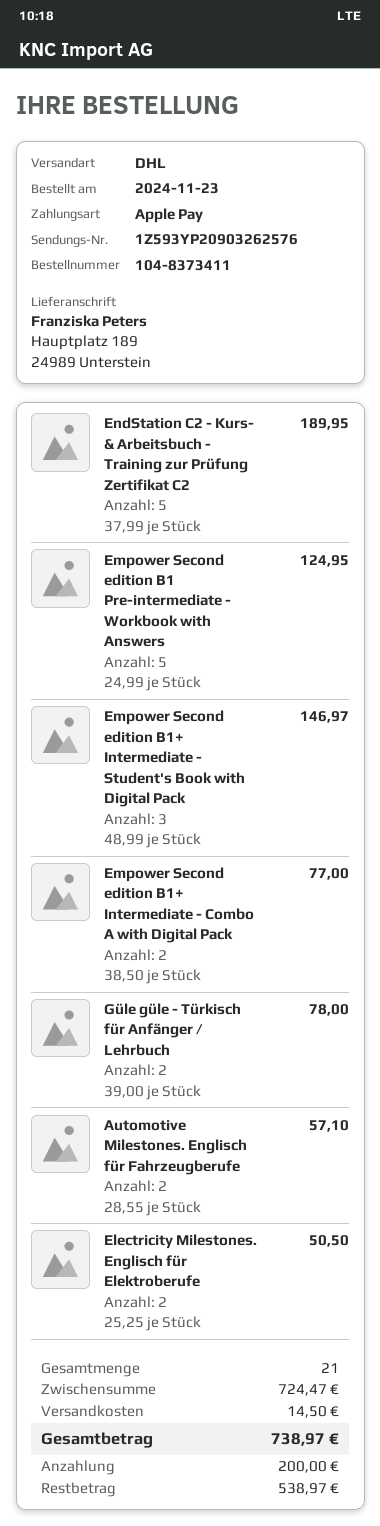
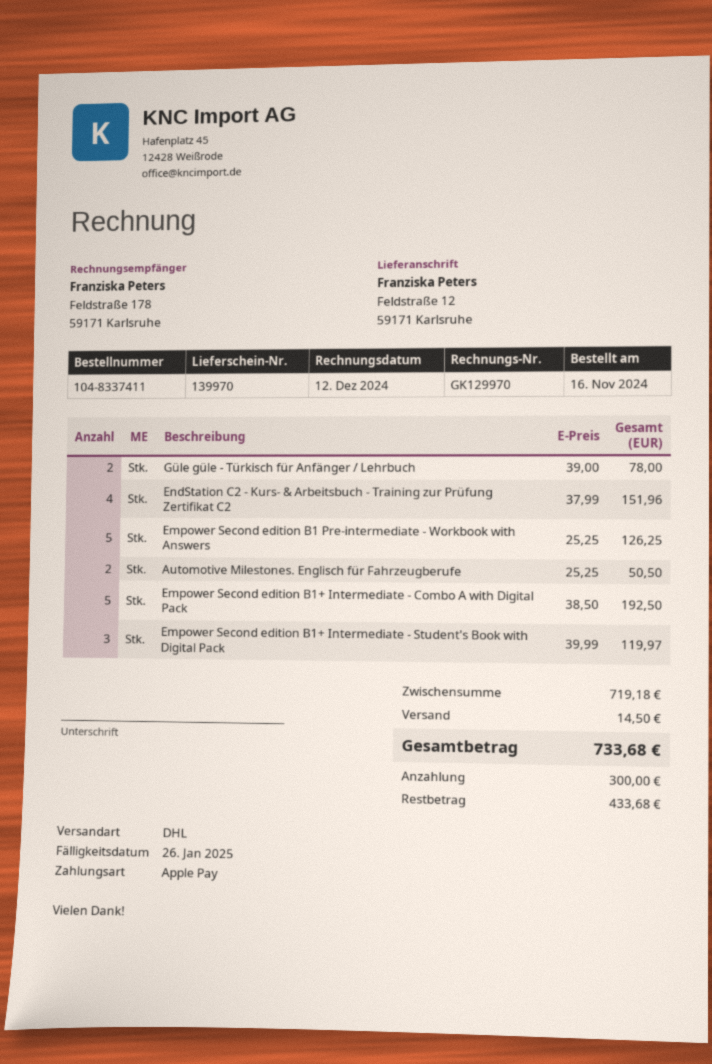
order number: 104-8373411 -> 104-8337411
order date: 2024-11-23 -> 2024-11-16
ship to: Hauptplatz 189, 24989 Unterstein -> Feldstraße 12, 59171 Karlsruhe
EndStation C2 - Kurs- & Arbeitsbuch - Training zur Prüfung Zertifikat C2: 5 x 37.99 = 189.95 -> 4 x 37.99 = 151.96
Empower Second edition B1 Pre-intermediate - Workbook with Answers: 5 x 24.99 = 124.95 -> 5 x 25.25 = 126.25
Empower Second edition B1+ Intermediate - Student's Book with Digital Pack: 3 x 48.99 = 146.97 -> 3 x 39.99 = 119.97
Empower Second edition B1+ Intermediate - Combo A with Digital Pack: 2 x 38.50 = 77.00 -> 5 x 38.50 = 192.50
Automotive Milestones. Englisch für Fahrzeugberufe: 2 x 28.55 = 57.10 -> 2 x 25.25 = 50.50
Electricity Milestones. Englisch für Elektroberufe: 2 x 25.25 = 50.50 -> none
subtotal: 724.47 -> 719.18
total: 738.97 -> 733.68
deposit: 200.00 -> 300.00
balance: 538.97 -> 433.68

